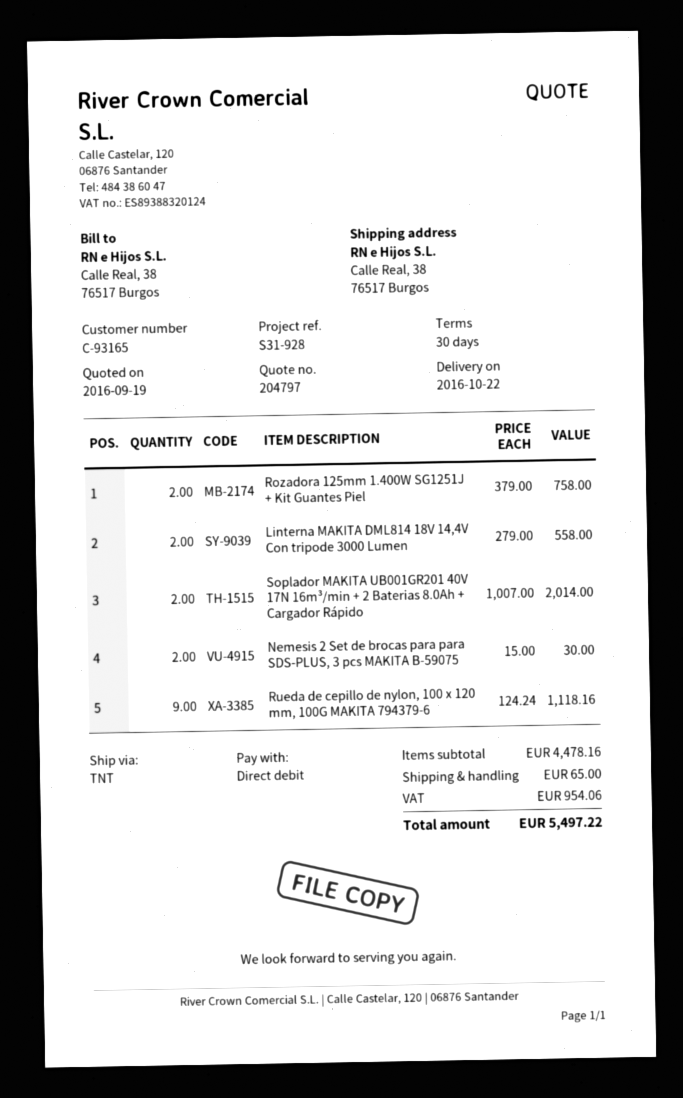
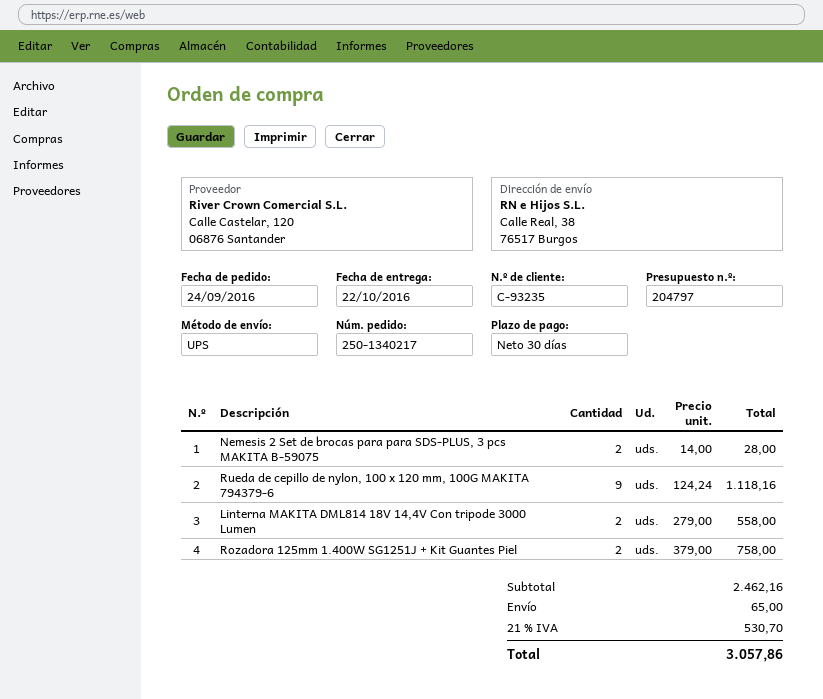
customer number: C-93165 -> C-93235
shipping method: TNT -> UPS
Soplador MAKITA UB001GR201 40V 17N 16m³/min + 2 Baterias 8.0Ah + Cargador Rápido: 2 x 1007.00 = 2014.00 -> none
Nemesis 2 Set de brocas para para SDS-PLUS, 3 pcs MAKITA B-59075: 2 x 15.00 = 30.00 -> 2 x 14.00 = 28.00
subtotal: 4478.16 -> 2462.16
tax: 954.06 -> 530.70
total: 5497.22 -> 3057.86

